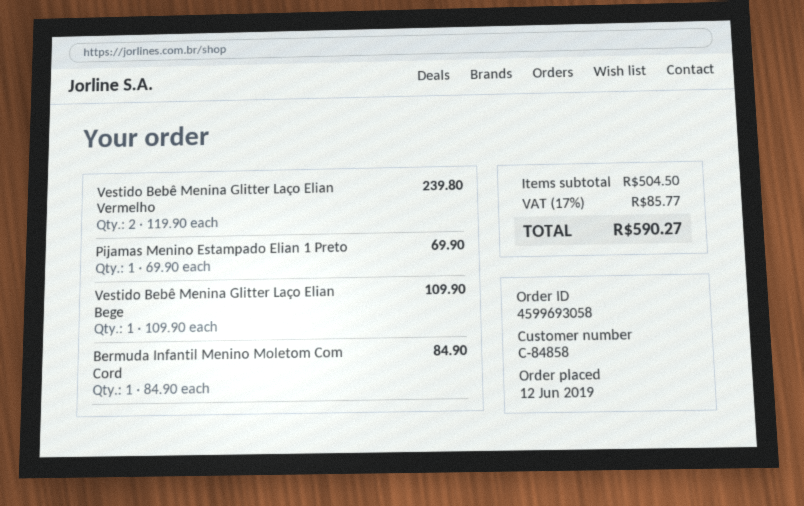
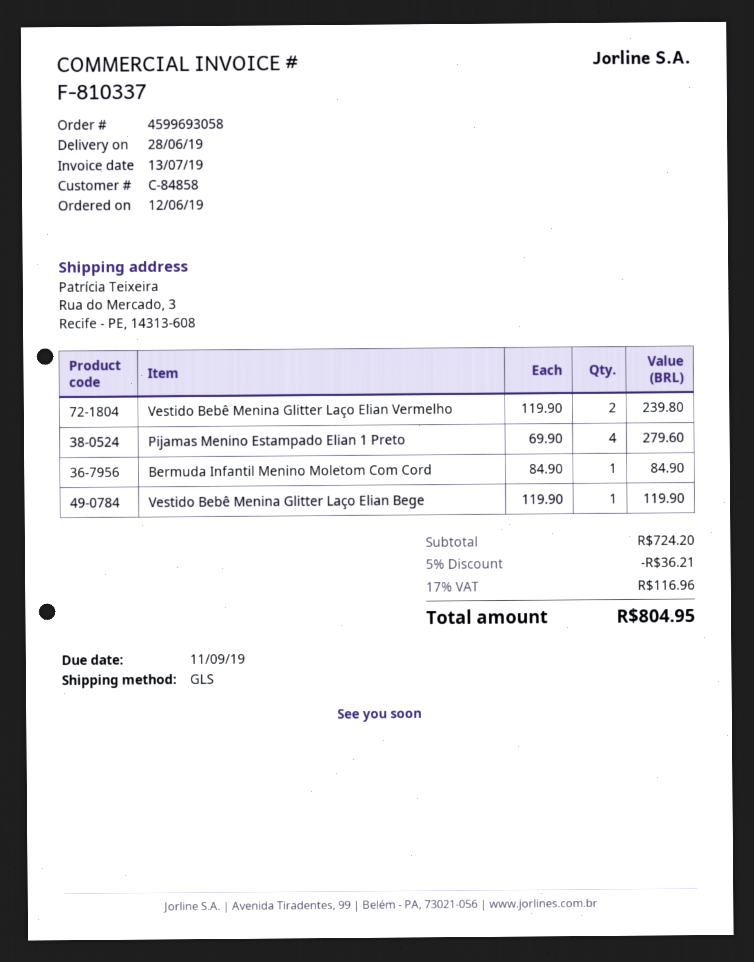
Pijamas Menino Estampado Elian 1 Preto: 1 x 69.90 = 69.90 -> 4 x 69.90 = 279.60
Vestido Bebê Menina Glitter Laço Elian Bege: 1 x 109.90 = 109.90 -> 1 x 119.90 = 119.90
subtotal: 504.50 -> 724.20
discount: none -> 5% = 36.21
tax: 17% = 85.77 -> 17% = 116.96
total: 590.27 -> 804.95

